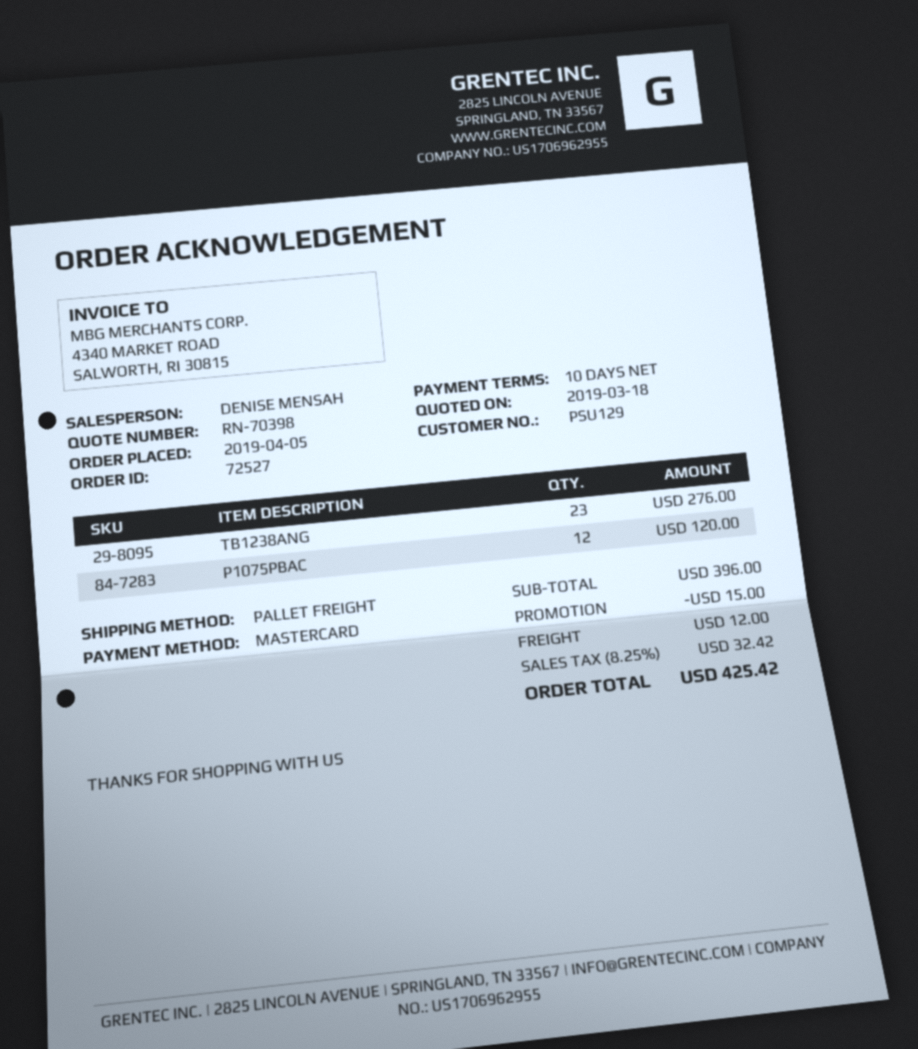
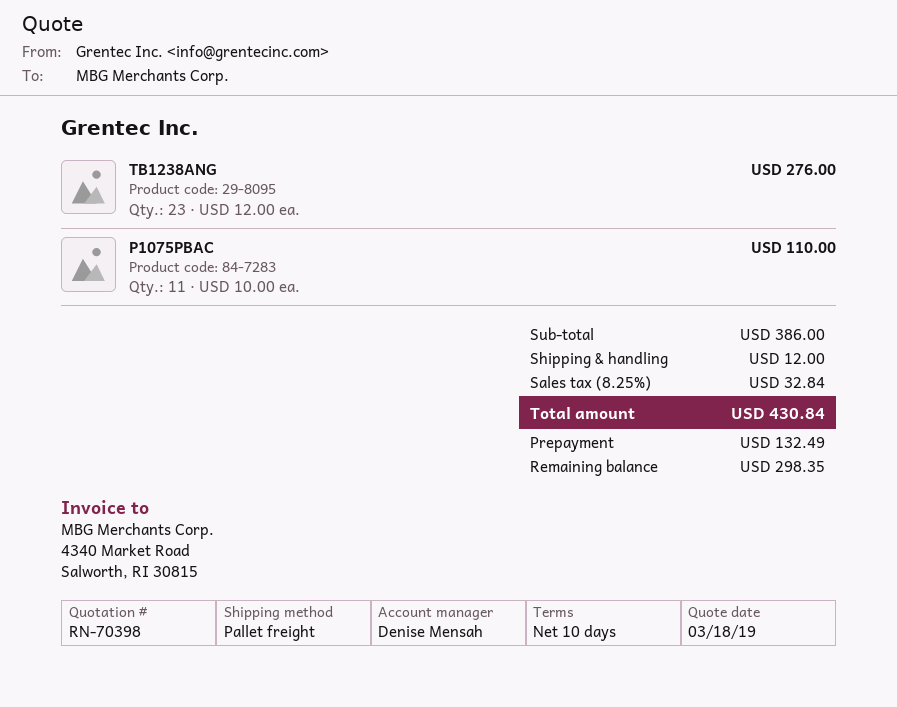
P1075PBAC: 12 for 120.00 -> 11 for 110.00
subtotal: 396.00 -> 386.00
discount: 15.00 -> none
tax: 8.25% = 32.42 -> 8.25% = 32.84
total: 425.42 -> 430.84

